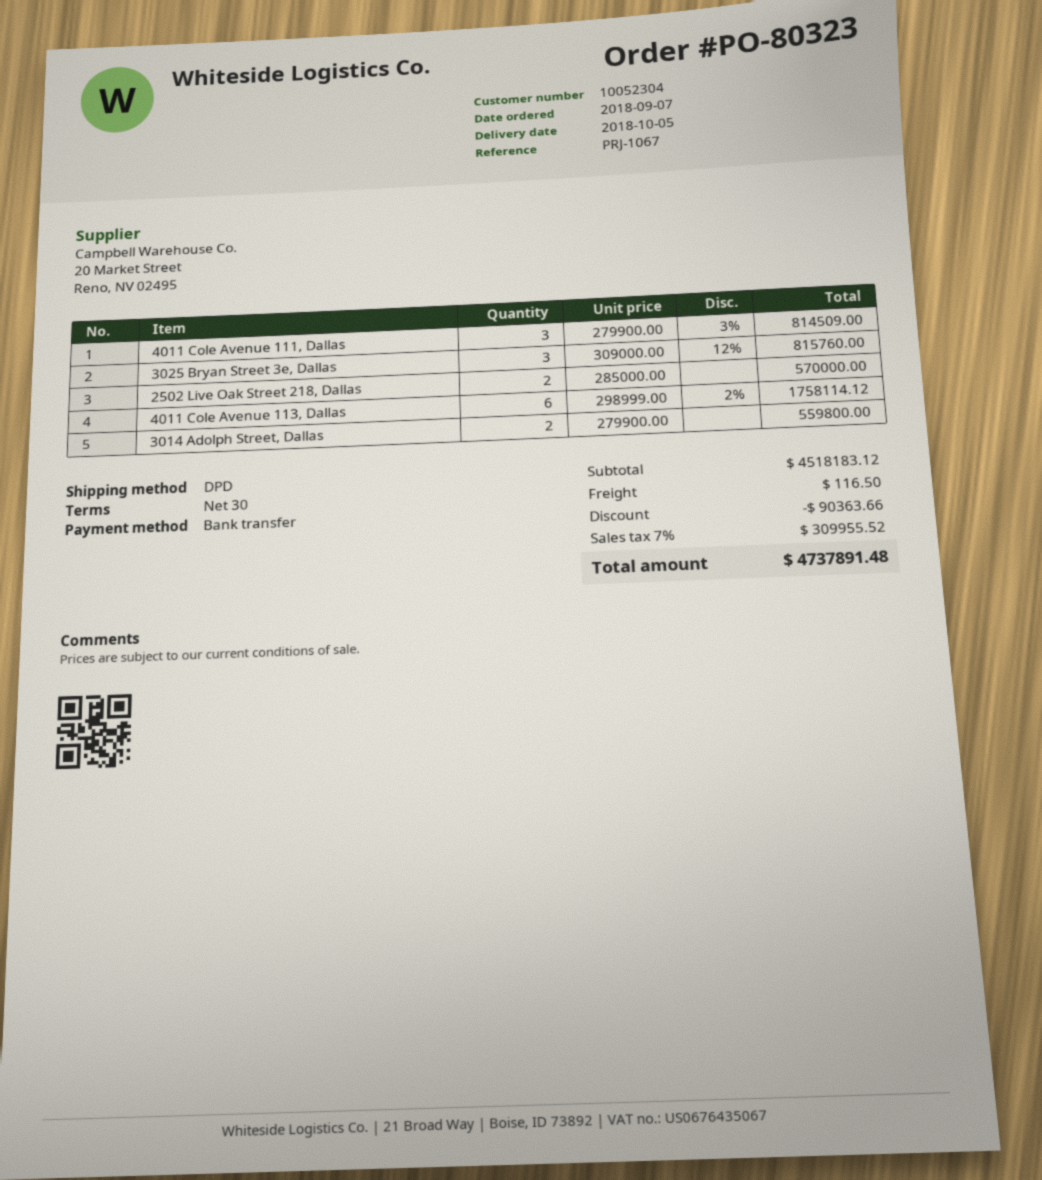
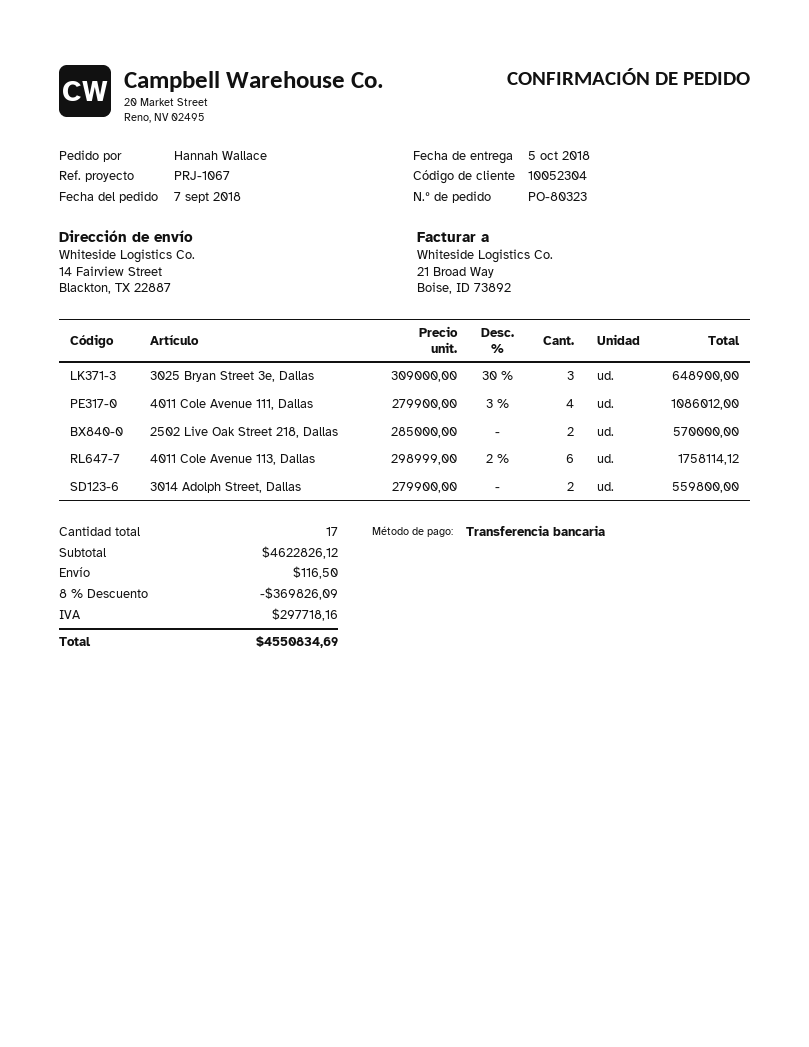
4011 Cole Avenue 111, Dallas: 3 x 279900.00 - 3% = 814509.00 -> 4 x 279900.00 - 3% = 1086012.00
3025 Bryan Street 3e, Dallas: 3 x 309000.00 - 12% = 815760.00 -> 3 x 309000.00 - 30% = 648900.00
subtotal: 4518183.12 -> 4622826.12
discount: 90363.66 -> 369826.09
tax: 309955.52 -> 297718.16
total: 4737891.48 -> 4550834.69

